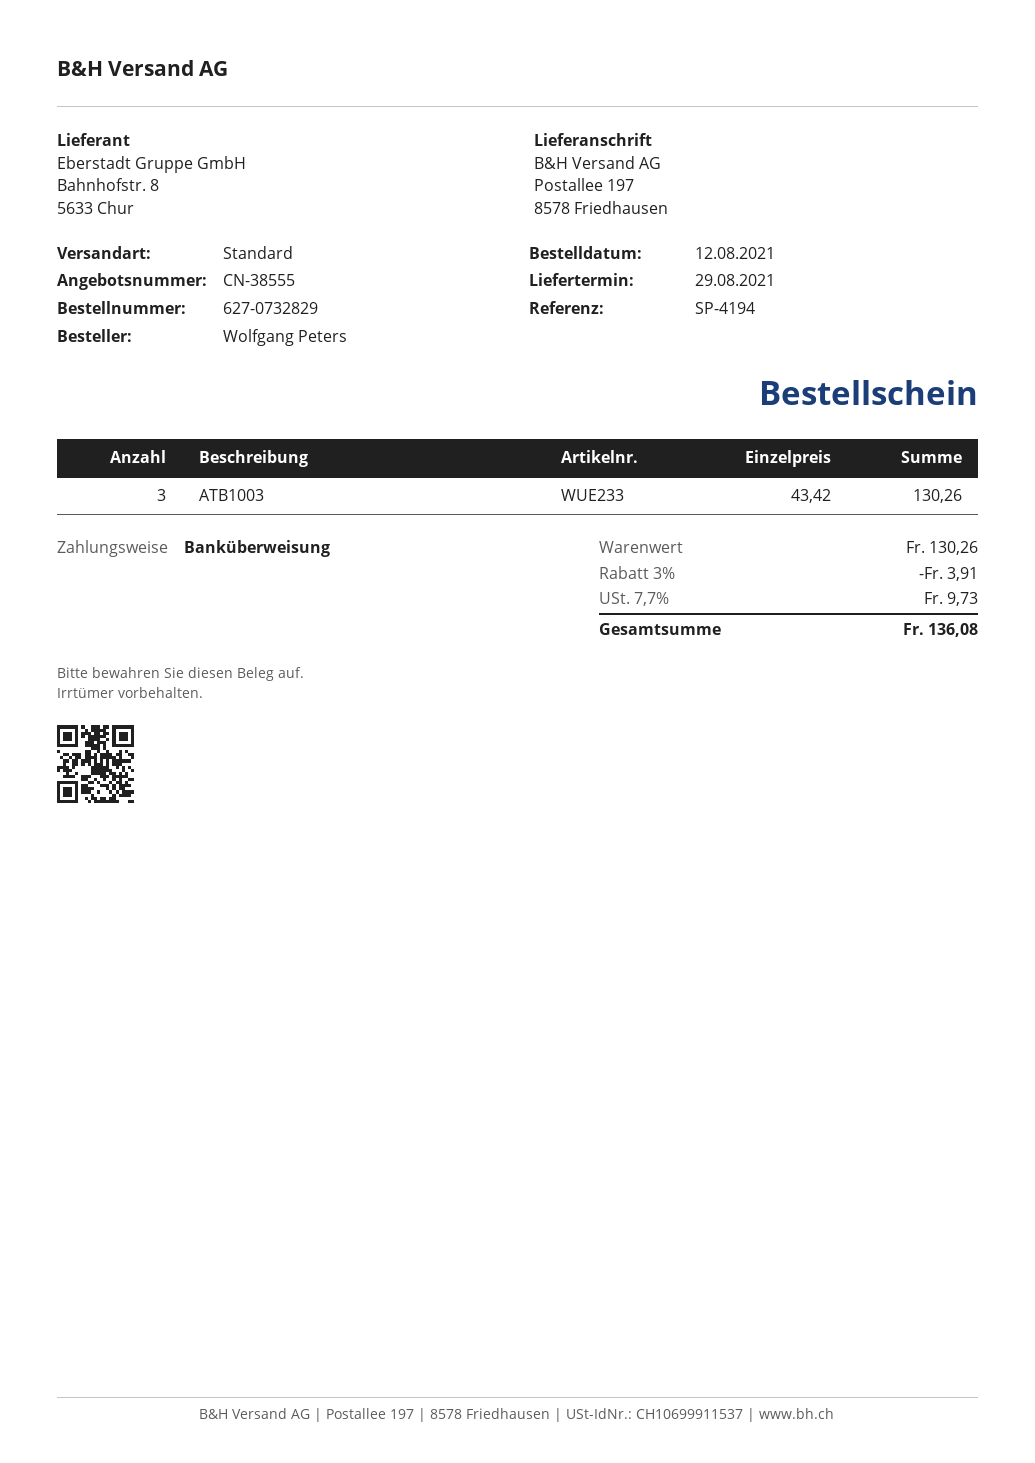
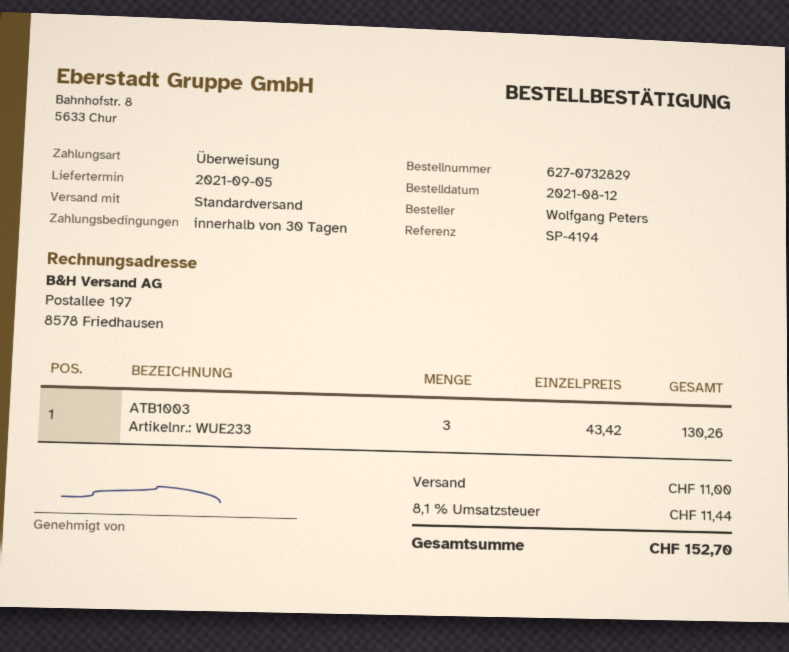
delivery date: 2021-08-29 -> 2021-09-05
discount: 3% = 3.91 -> none
shipping: none -> 11.00
tax: 7.7% = 9.73 -> 8.1% = 11.44
total: 136.08 -> 152.70

